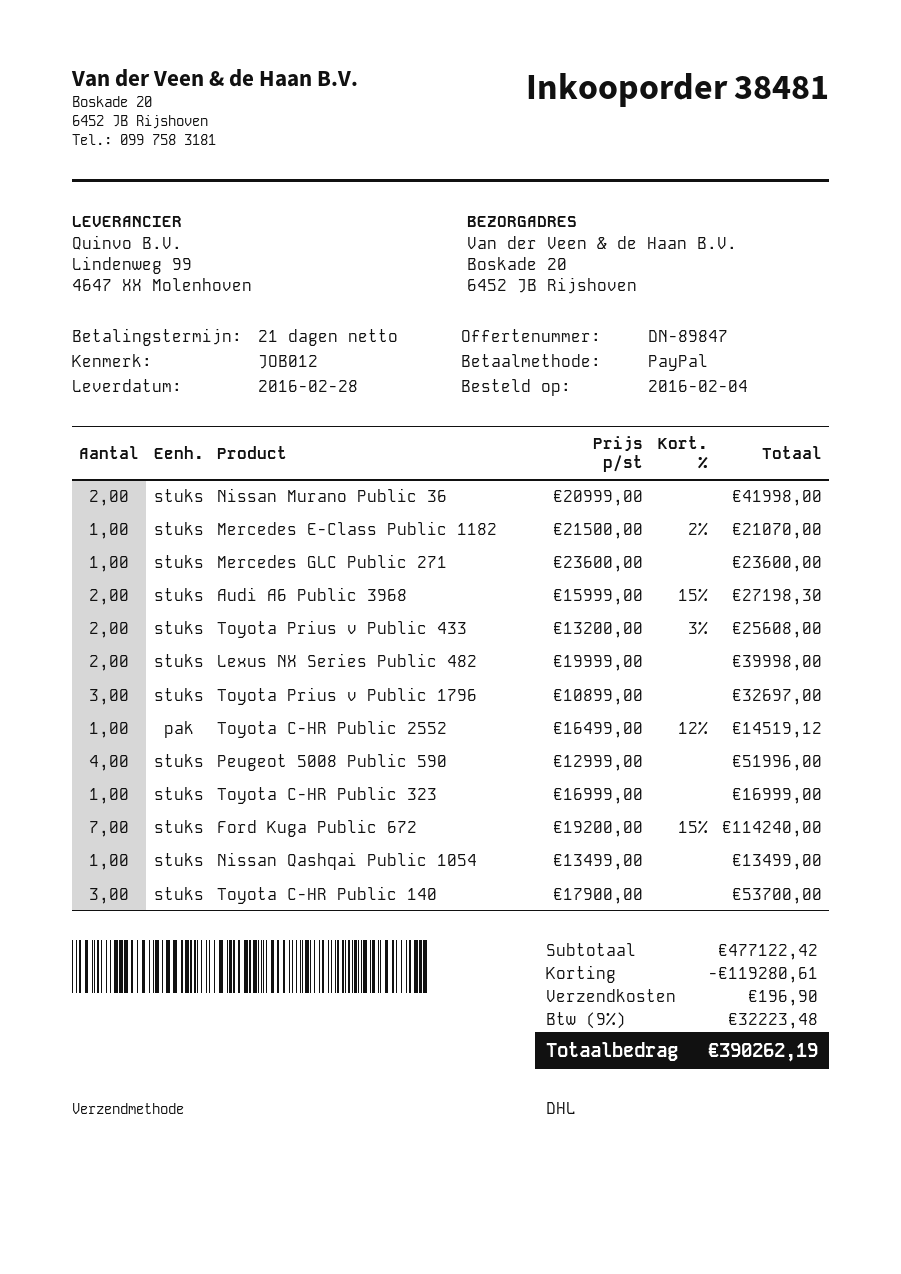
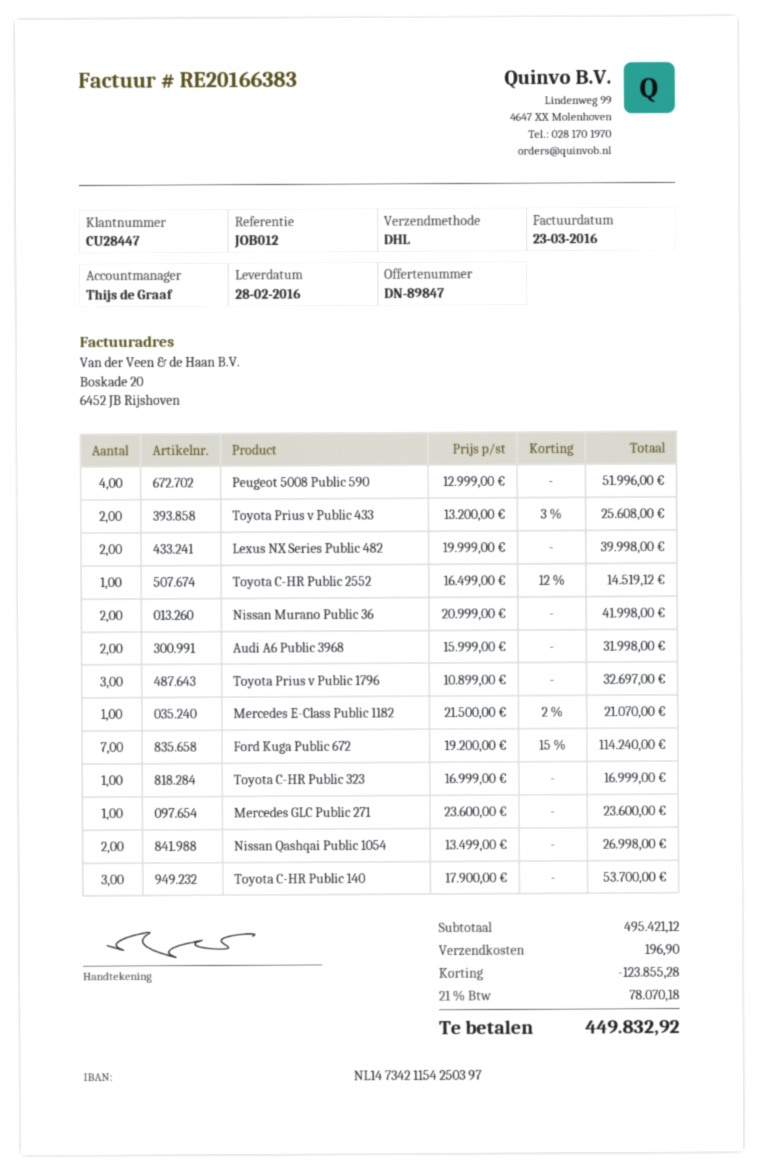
Audi A6 Public 3968: 2 x 15999.00 - 15% = 27198.30 -> 2 x 15999.00 = 31998.00
Nissan Qashqai Public 1054: 1 x 13499.00 = 13499.00 -> 2 x 13499.00 = 26998.00
subtotal: 477122.42 -> 495421.12
discount: 119280.61 -> 123855.28
tax: 9% = 32223.48 -> 21% = 78070.18
total: 390262.19 -> 449832.92

